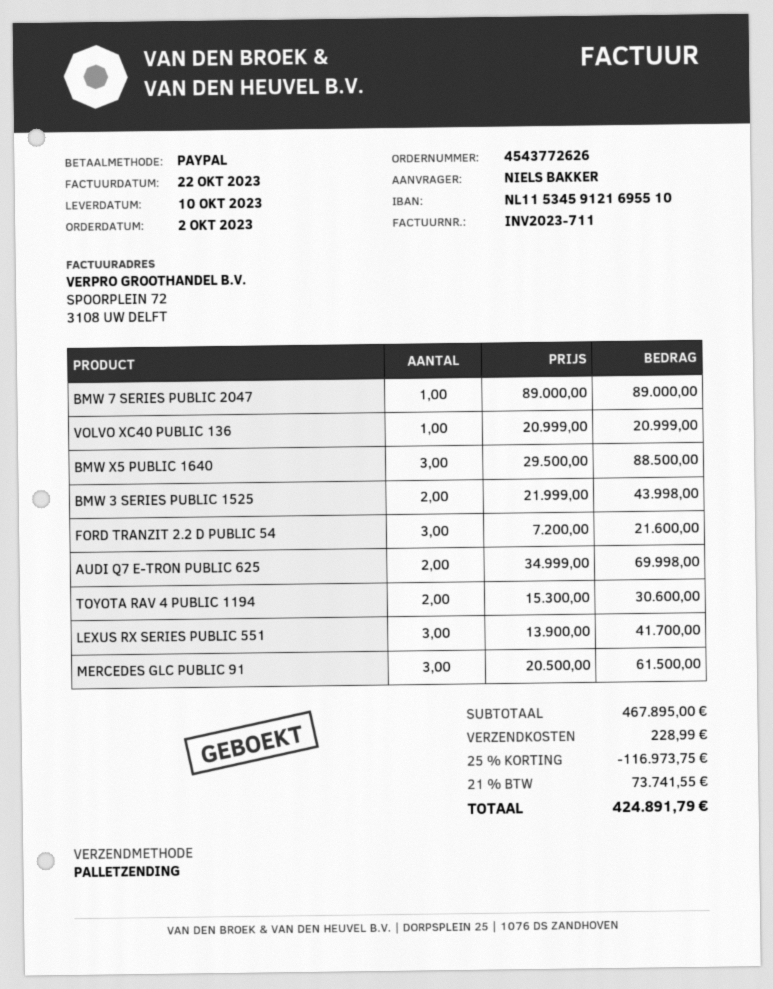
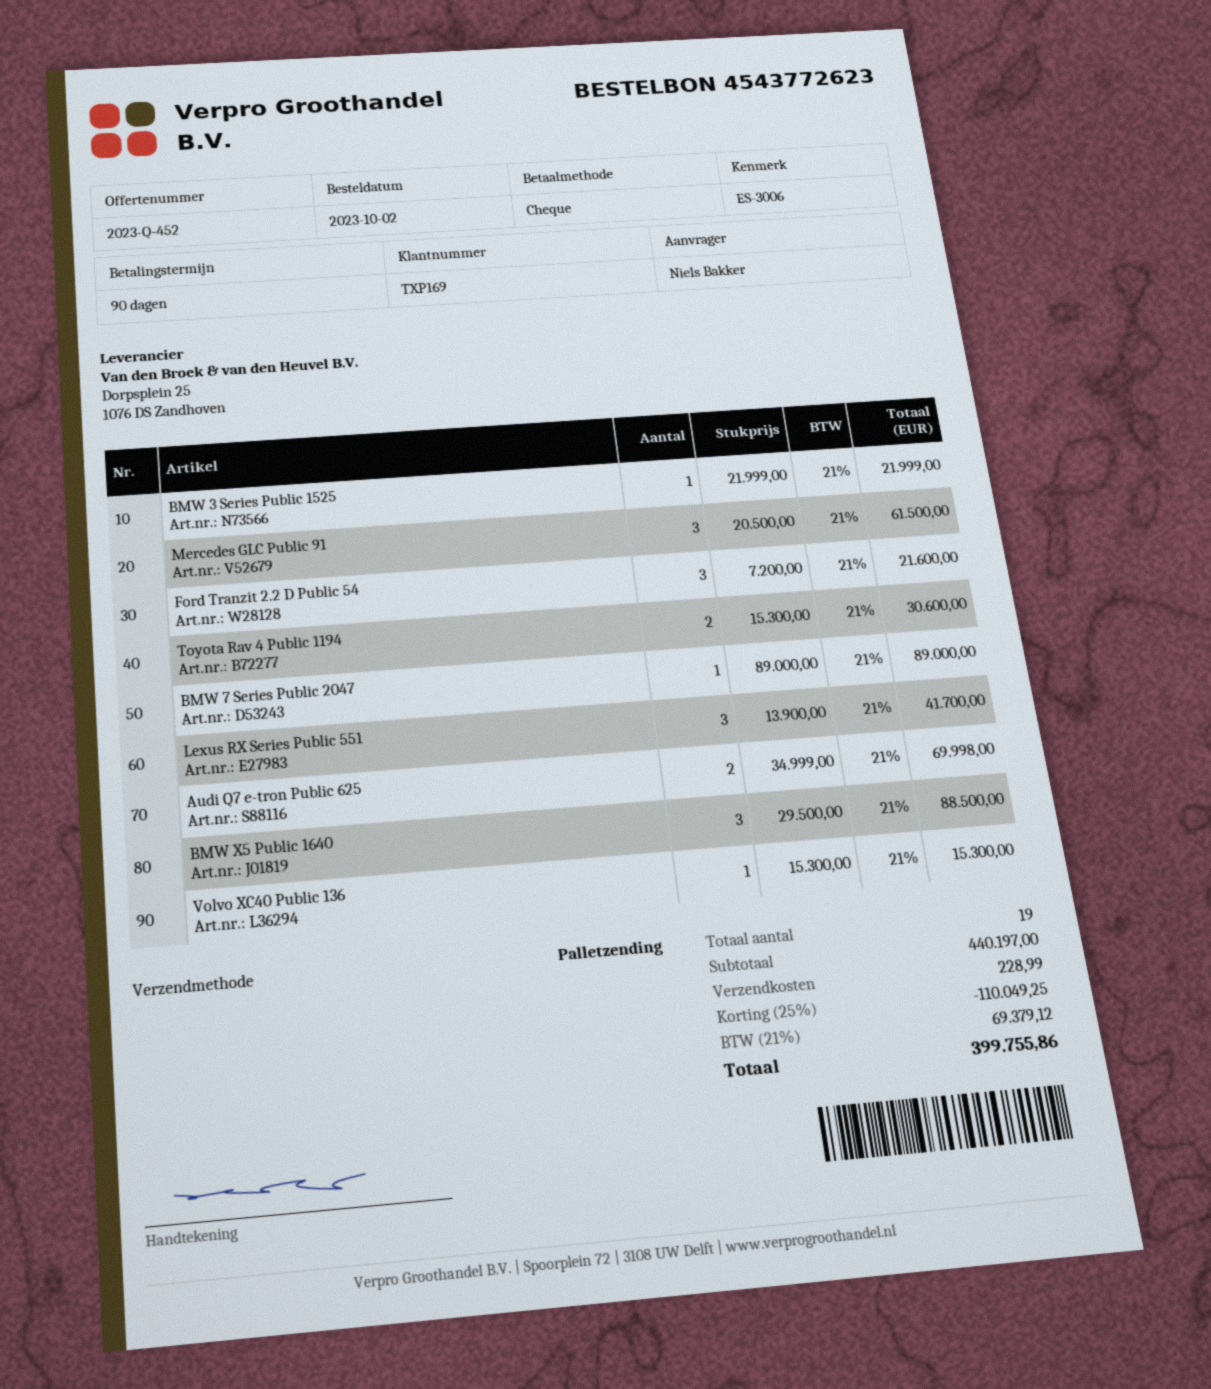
order number: 4543772626 -> 4543772623
payment method: PayPal -> cheque
VOLVO XC40 PUBLIC 136: 1 x 20999.00 = 20999.00 -> 1 x 15300.00 = 15300.00
BMW 3 SERIES PUBLIC 1525: 2 x 21999.00 = 43998.00 -> 1 x 21999.00 = 21999.00
subtotal: 467895.00 -> 440197.00
discount: 25% = 116973.75 -> 25% = 110049.25
tax: 21% = 73741.55 -> 21% = 69379.12
total: 424891.79 -> 399755.86

